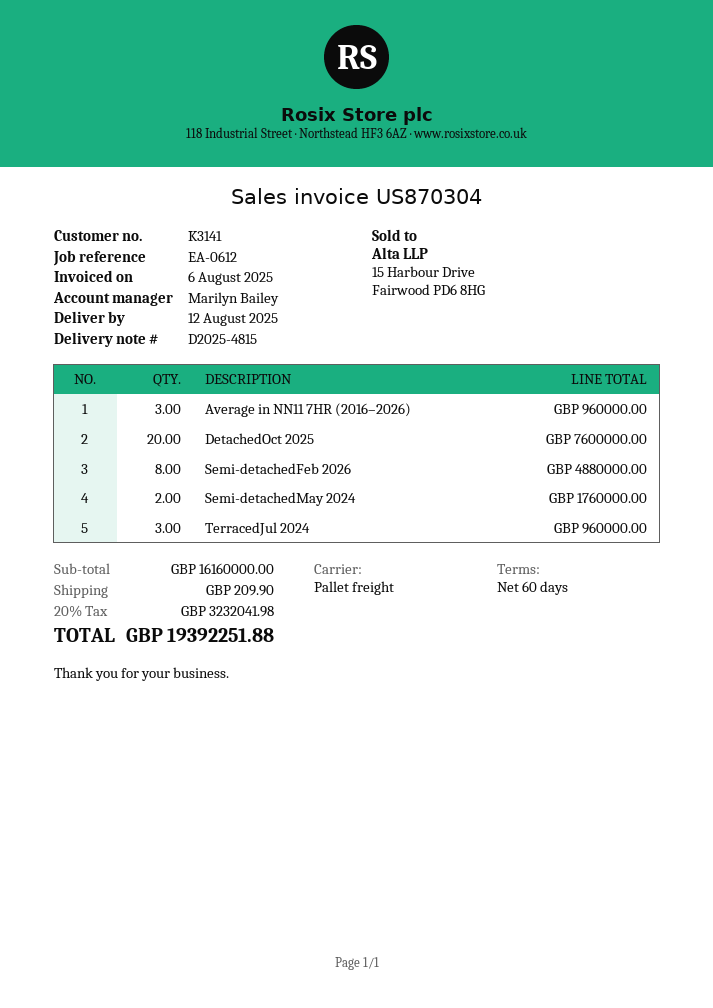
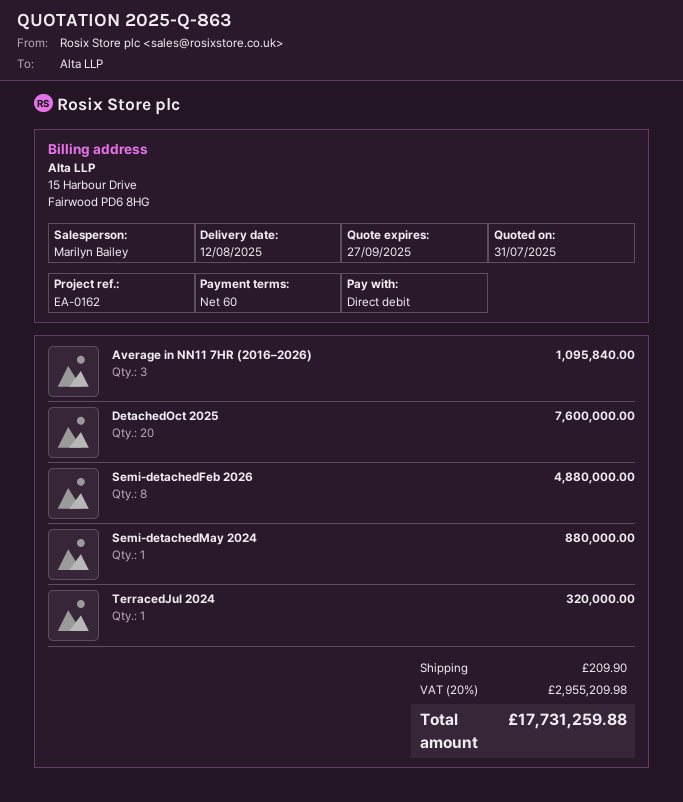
reference: EA-0612 -> EA-0162
Average in NN11 7HR (2016–2026): 3 for 960000.00 -> 3 for 1095840.00
Semi-detachedMay 2024: 2 for 1760000.00 -> 1 for 880000.00
TerracedJul 2024: 3 for 960000.00 -> 1 for 320000.00
tax: 20% = 3232041.98 -> 20% = 2955209.98
total: 19392251.88 -> 17731259.88

